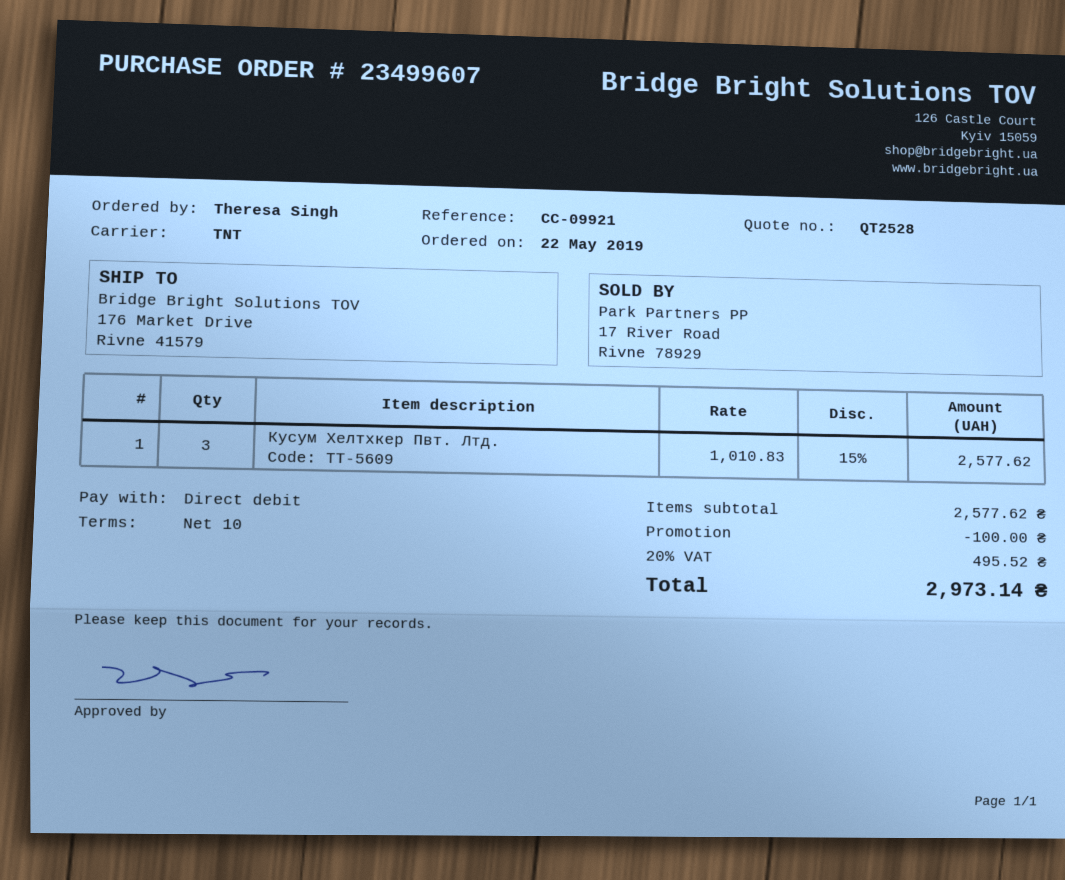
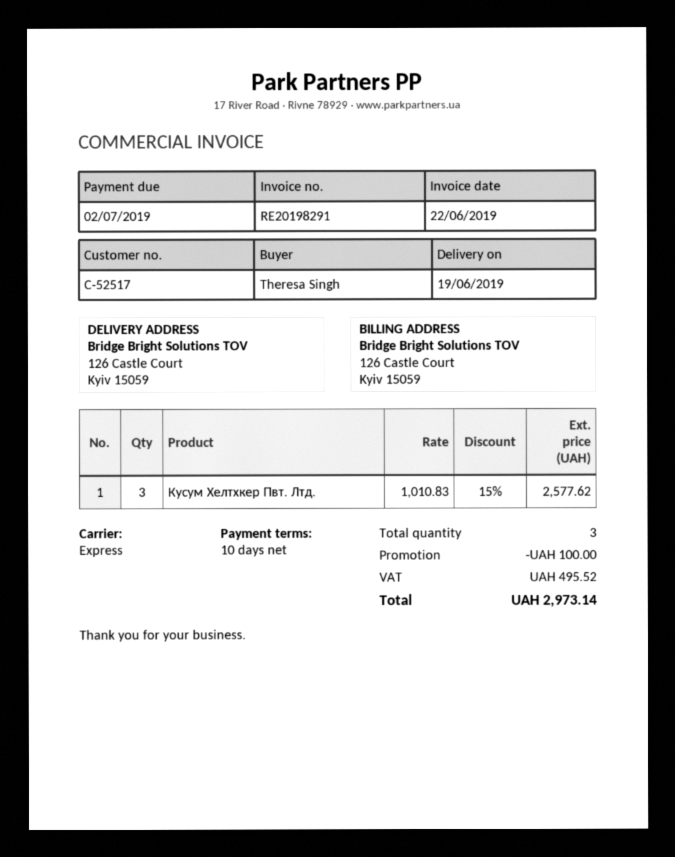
shipping method: TNT -> express
ship to: 176 Market Drive, Rivne 41579 -> 126 Castle Court, Kyiv 15059

